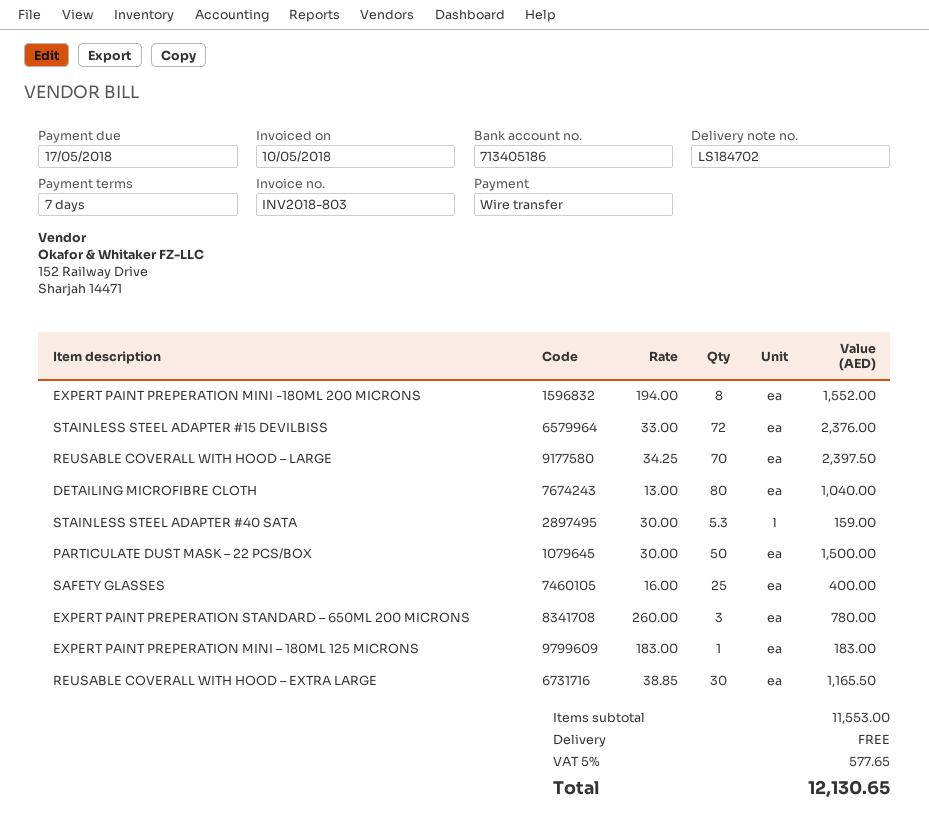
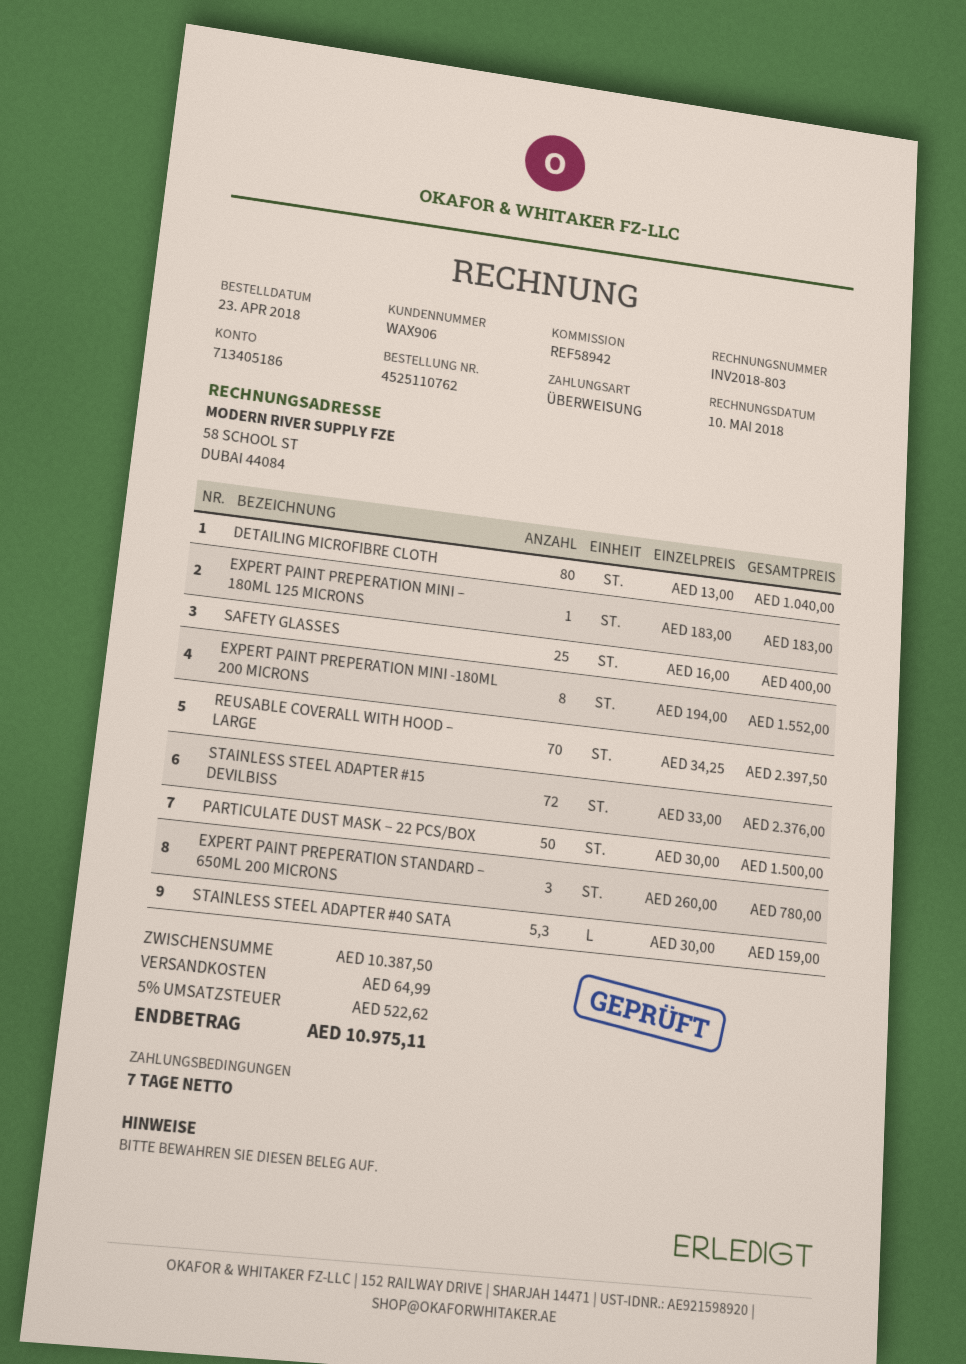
REUSABLE COVERALL WITH HOOD – EXTRA LARGE: 30 x 38.85 = 1165.50 -> none
subtotal: 11553.00 -> 10387.50
shipping: 0.00 -> 64.99
tax: 5% = 577.65 -> 5% = 522.62
total: 12130.65 -> 10975.11

